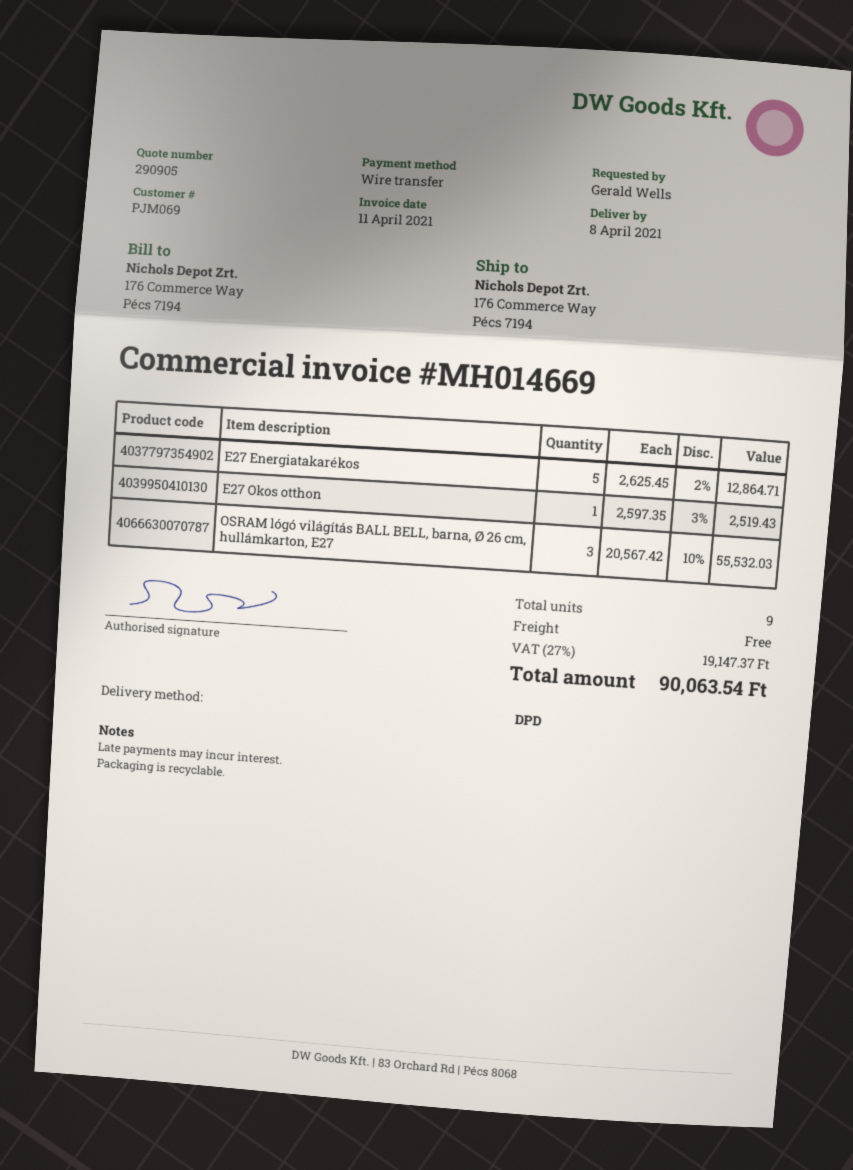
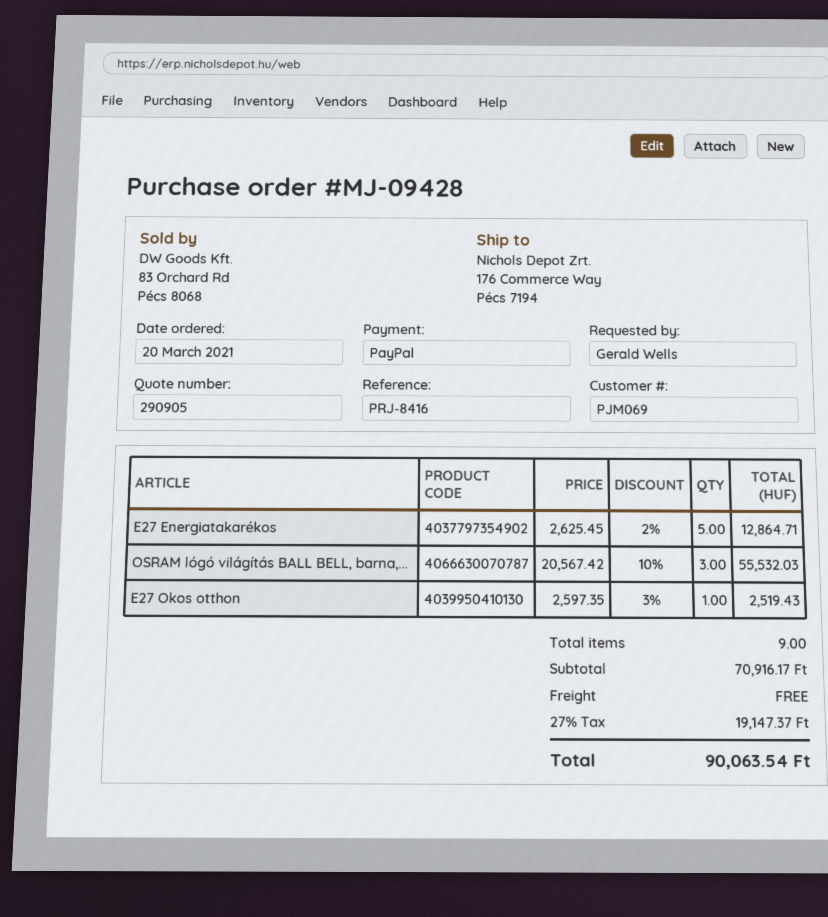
payment method: bank transfer -> PayPal

